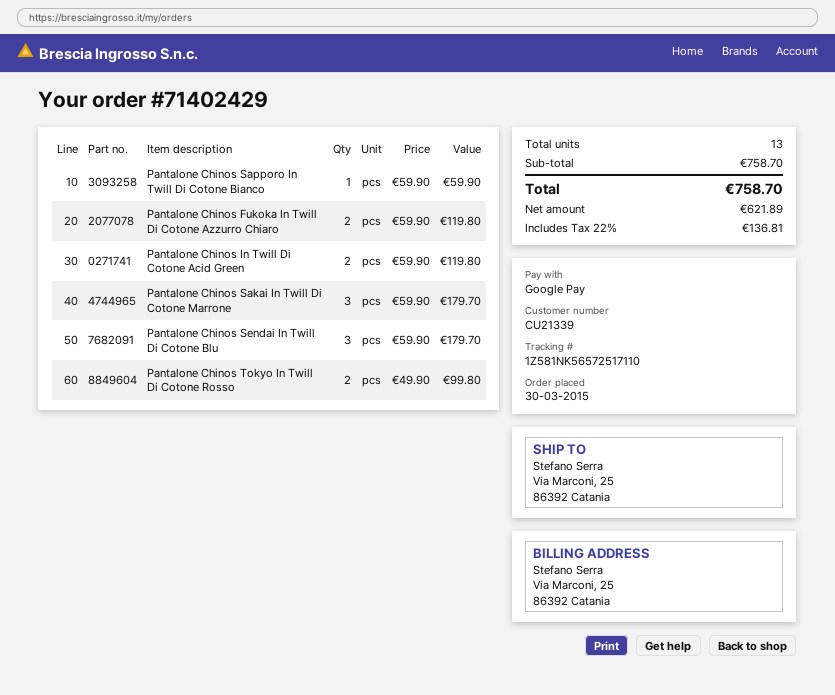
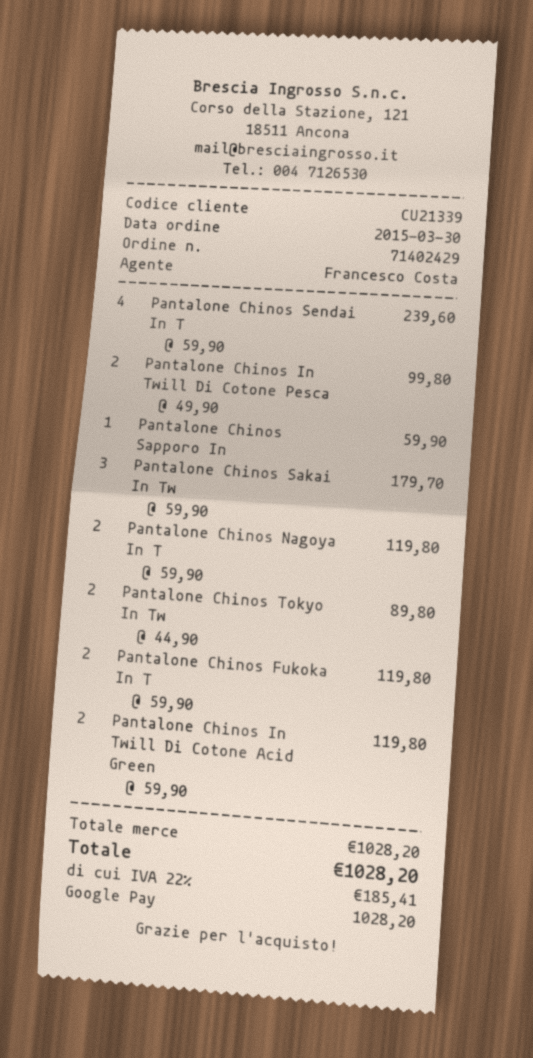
Pantalone Chinos Sendai In Twill Di Cotone Blu: 3 x 59.90 = 179.70 -> 4 x 59.90 = 239.60
Pantalone Chinos Tokyo In Twill Di Cotone Rosso: 2 x 49.90 = 99.80 -> 2 x 44.90 = 89.80
Pantalone Chinos In Twill Di Cotone Pesca: none -> 2 x 49.90 = 99.80
Pantalone Chinos Nagoya In T: none -> 2 x 59.90 = 119.80
subtotal: 758.70 -> 1028.20
tax: 22% = 136.81 -> 22% = 185.41
total: 758.70 -> 1028.20

